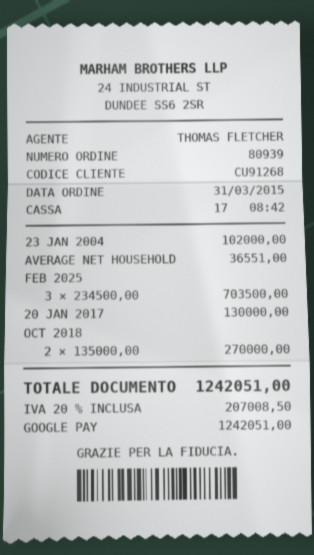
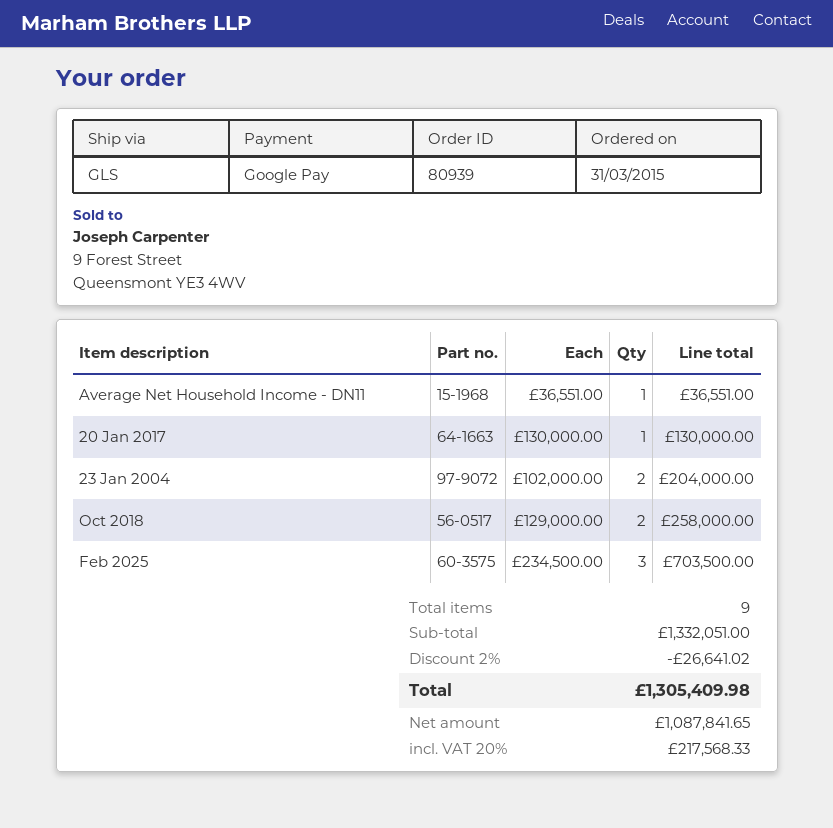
23 JAN 2004: 1 x 102000.00 = 102000.00 -> 2 x 102000.00 = 204000.00
OCT 2018: 2 x 135000.00 = 270000.00 -> 2 x 129000.00 = 258000.00
discount: none -> 2% = 26641.02
tax: 20% = 207008.50 -> 20% = 217568.33
total: 1242051.00 -> 1305409.98

